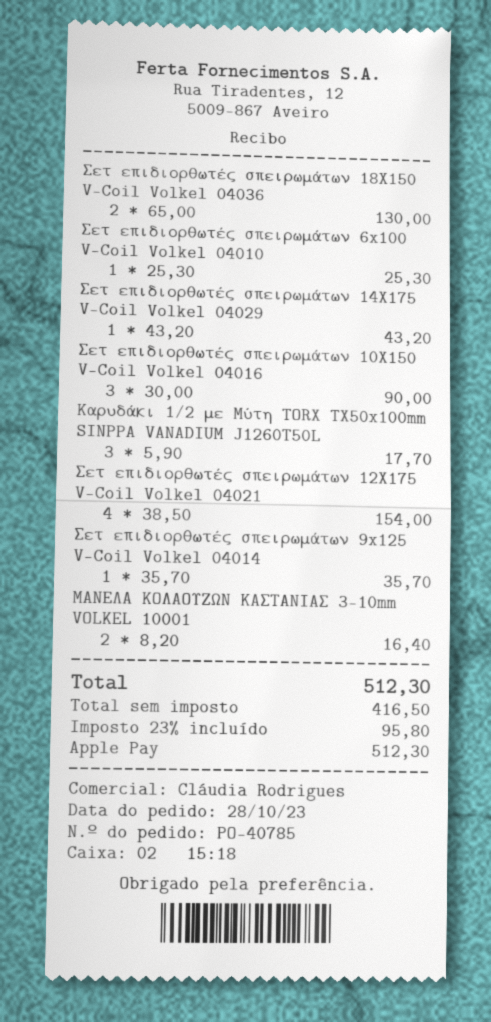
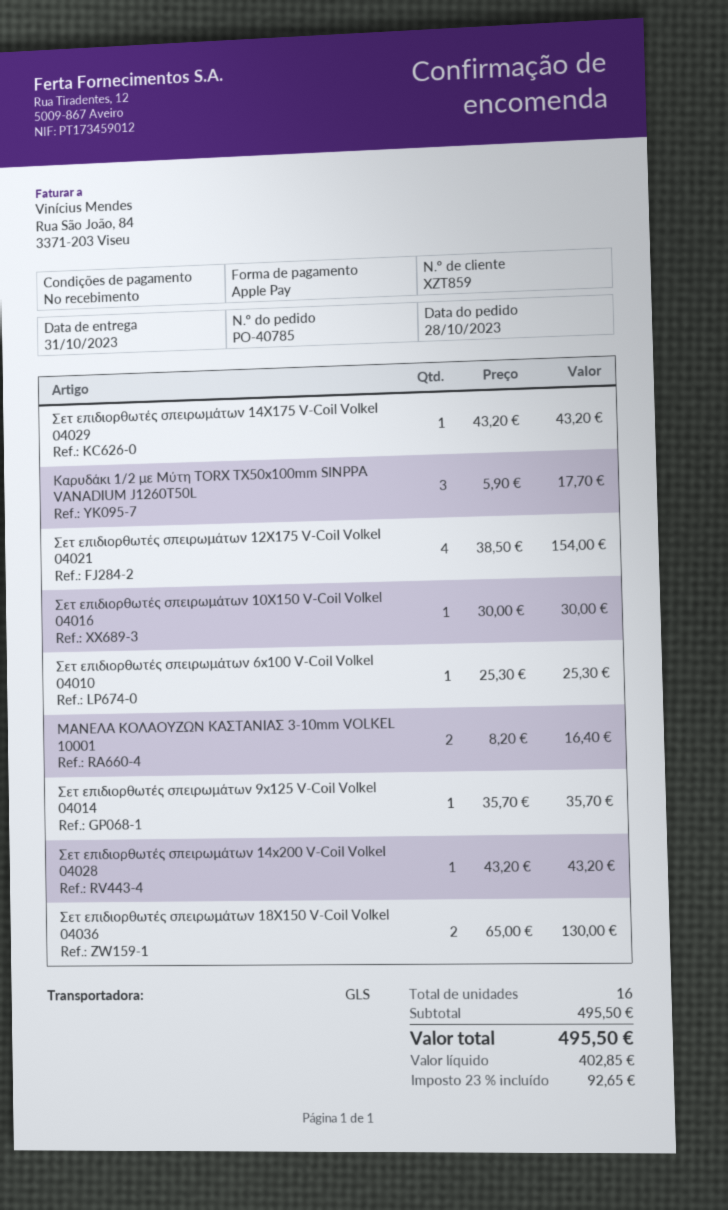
Σετ επιδιορθωτές σπειρωμάτων 10X150 V-Coil Volkel 04016: 3 x 30.00 = 90.00 -> 1 x 30.00 = 30.00
Σετ επιδιορθωτές σπειρωμάτων 14x200 V-Coil Volkel 04028: none -> 1 x 43.20 = 43.20
net: 416.50 -> 402.85
tax: 23% = 95.80 -> 23% = 92.65
total: 512.30 -> 495.50

